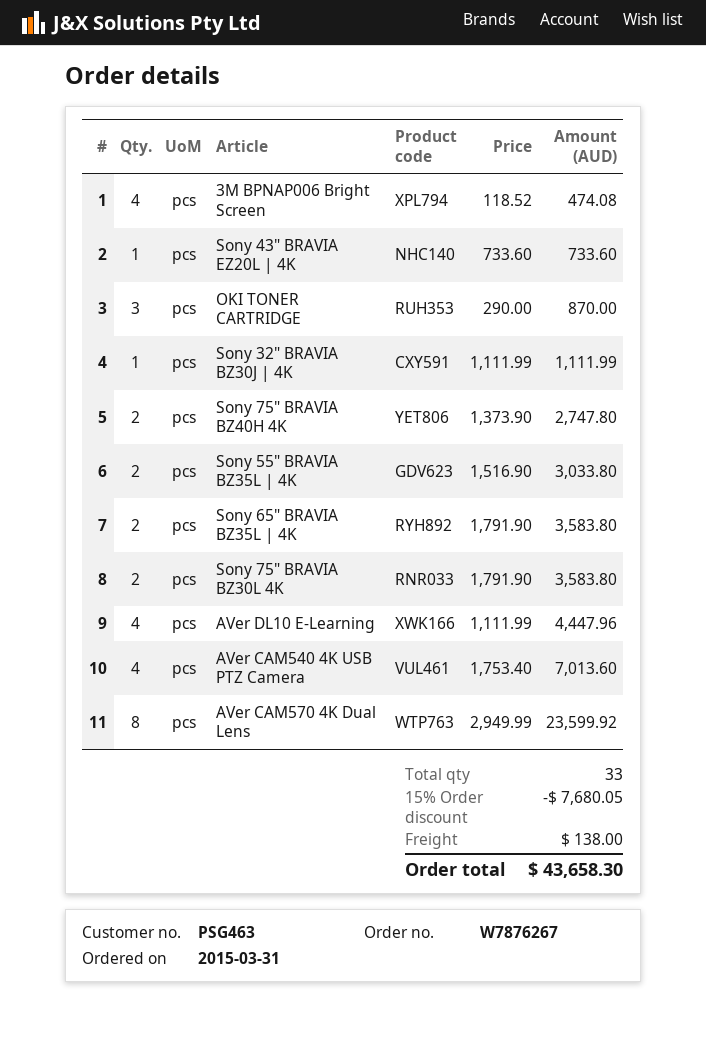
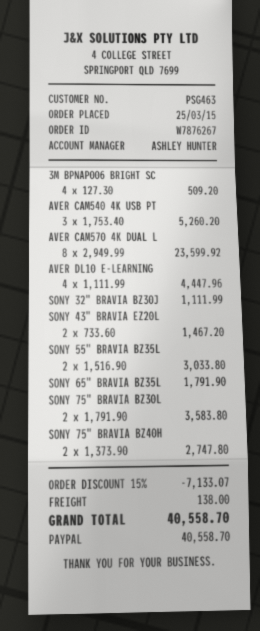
order date: 2015-03-31 -> 2015-03-25
3M BPNAP006 Bright Screen: 4 x 118.52 = 474.08 -> 4 x 127.30 = 509.20
Sony 43" BRAVIA EZ20L | 4K: 1 x 733.60 = 733.60 -> 2 x 733.60 = 1467.20
OKI TONER CARTRIDGE: 3 x 290.00 = 870.00 -> none
Sony 65" BRAVIA BZ35L | 4K: 2 x 1791.90 = 3583.80 -> 1 x 1791.90 = 1791.90
AVer CAM540 4K USB PTZ Camera: 4 x 1753.40 = 7013.60 -> 3 x 1753.40 = 5260.20
discount: 15% = 7680.05 -> 15% = 7133.07
total: 43658.30 -> 40558.70

